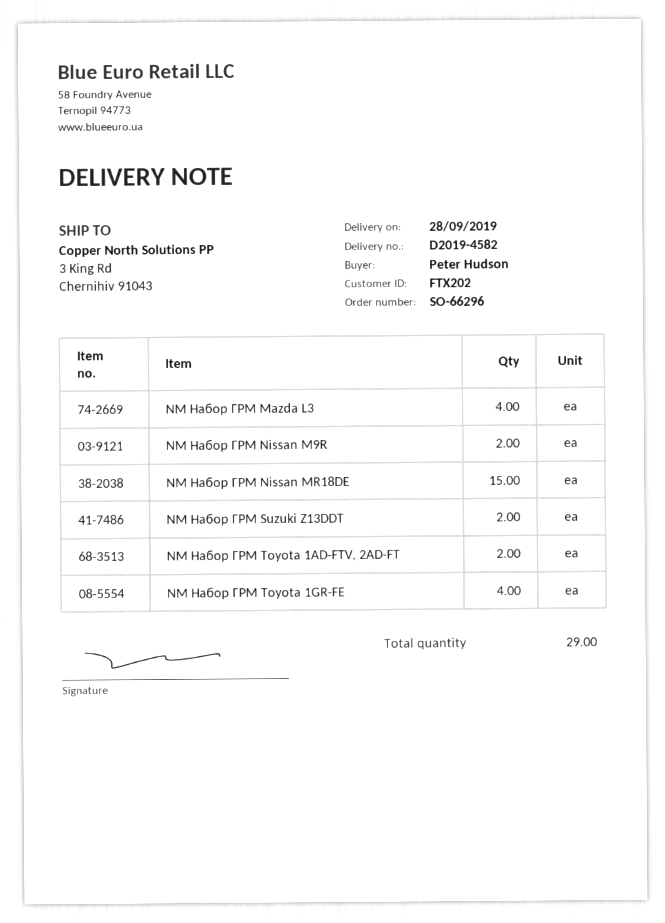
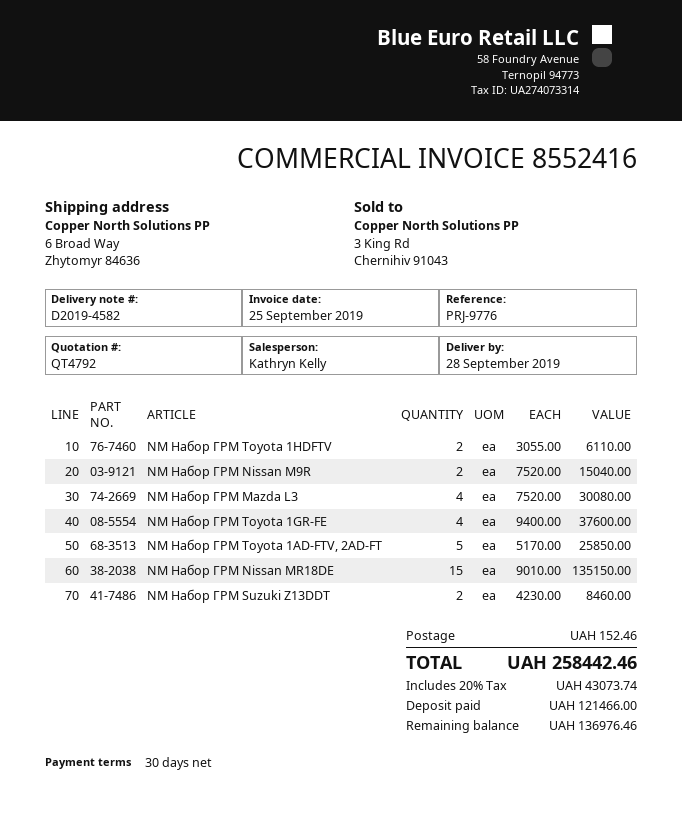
ship to: 3 King Rd, Chernihiv 91043 -> 6 Broad Way, Zhytomyr 84636
NM Набор ГРМ Toyota 1AD-FTV, 2AD-FT: 2 -> 5
NM Набор ГРМ Toyota 1HDFTV: none -> 2

